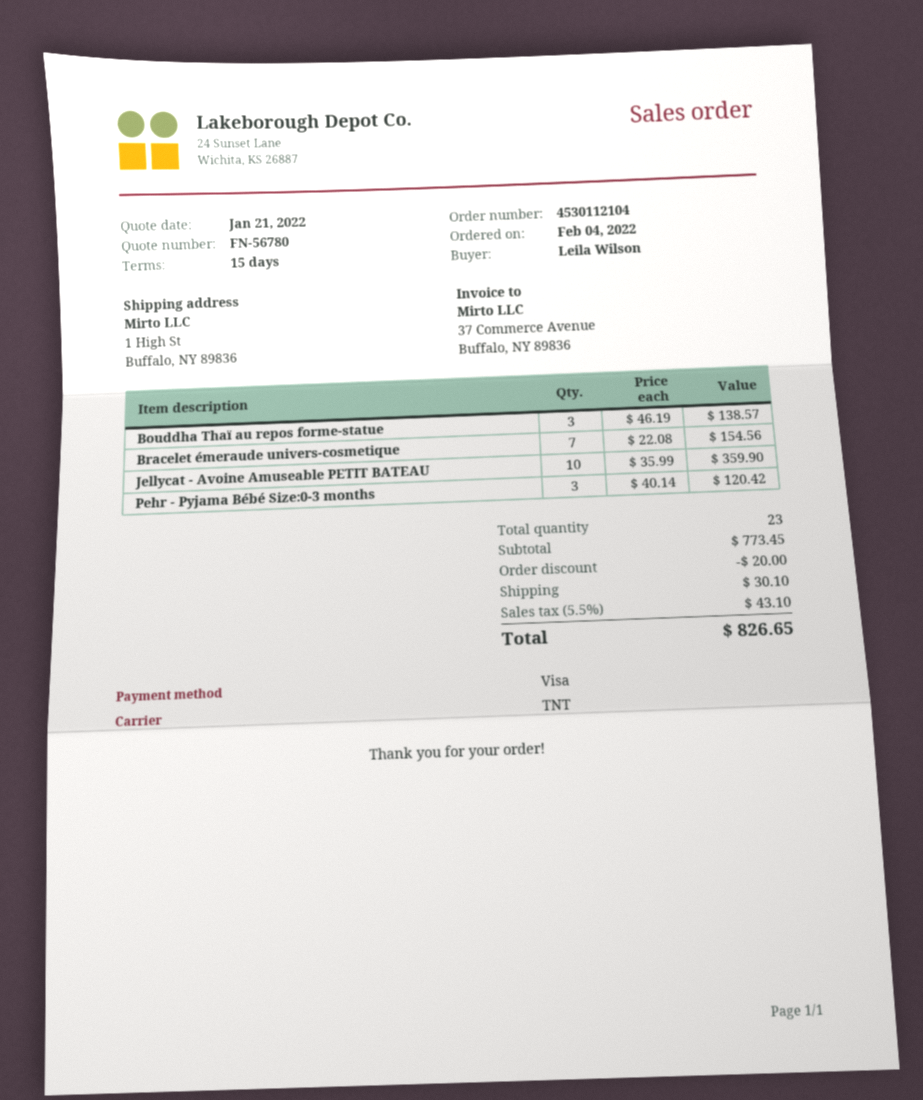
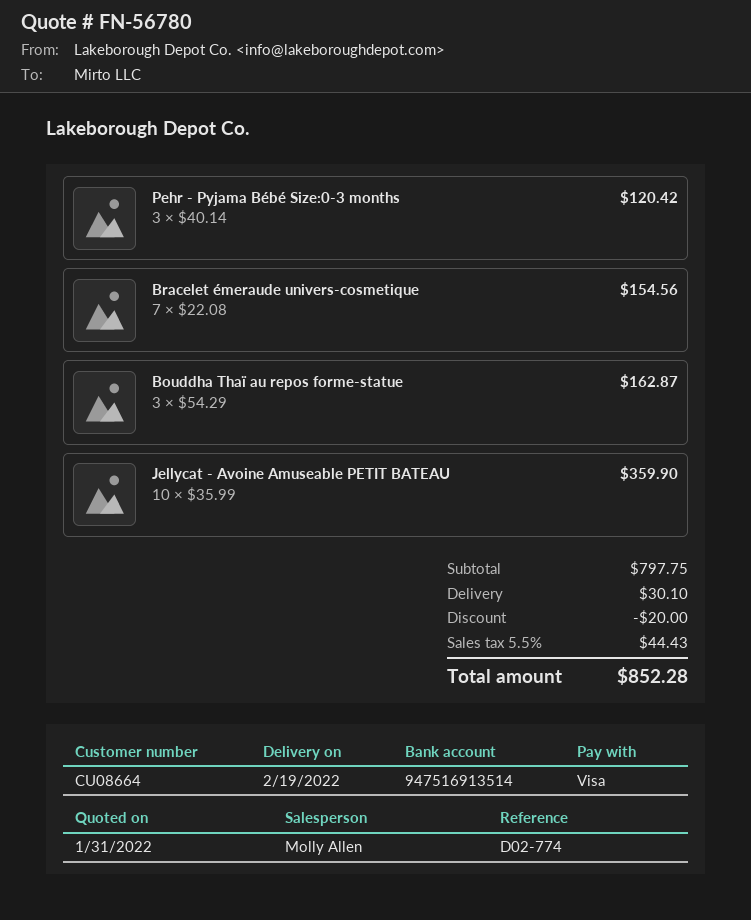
quote date: 2022-01-21 -> 2022-01-31
Bouddha Thaï au repos forme-statue: 3 x 46.19 = 138.57 -> 3 x 54.29 = 162.87
subtotal: 773.45 -> 797.75
tax: 5.5% = 43.10 -> 5.5% = 44.43
total: 826.65 -> 852.28

